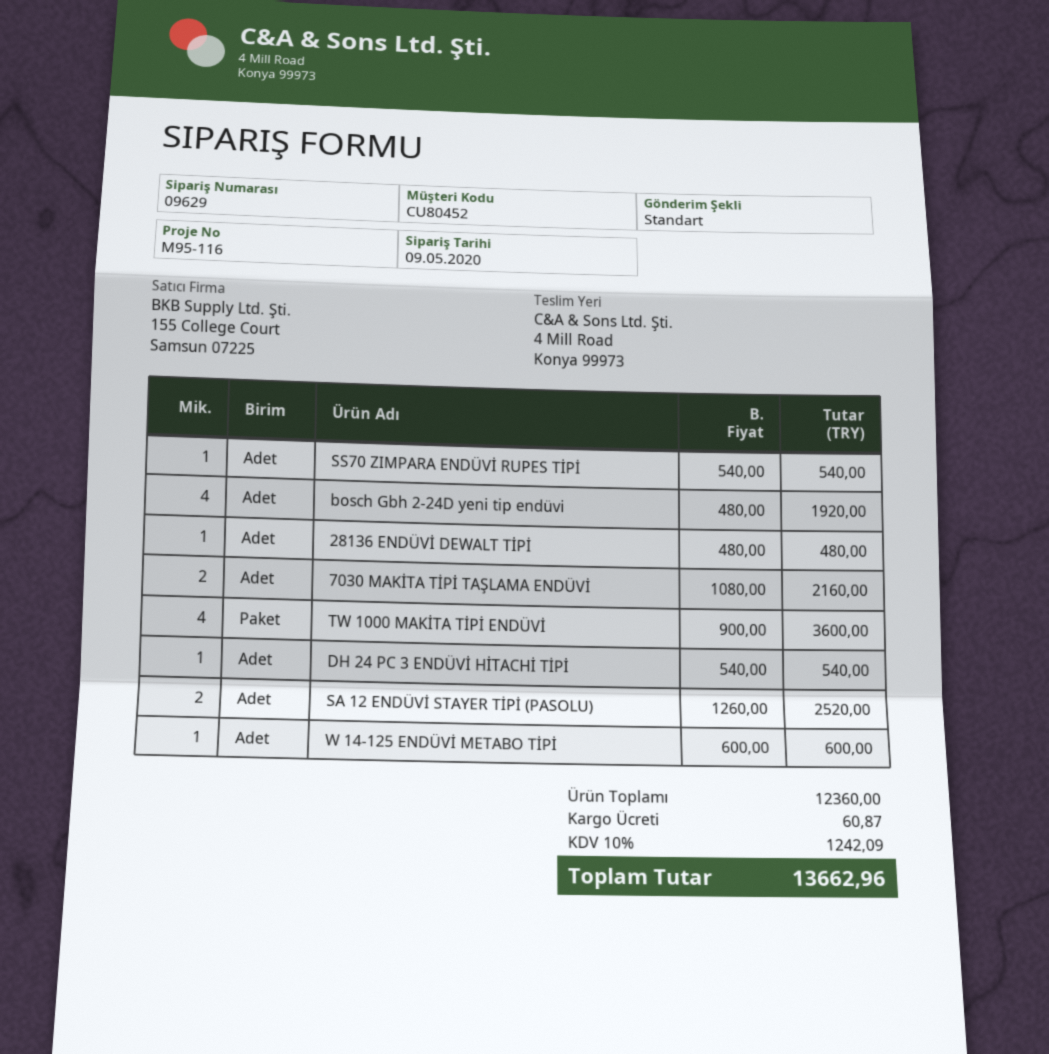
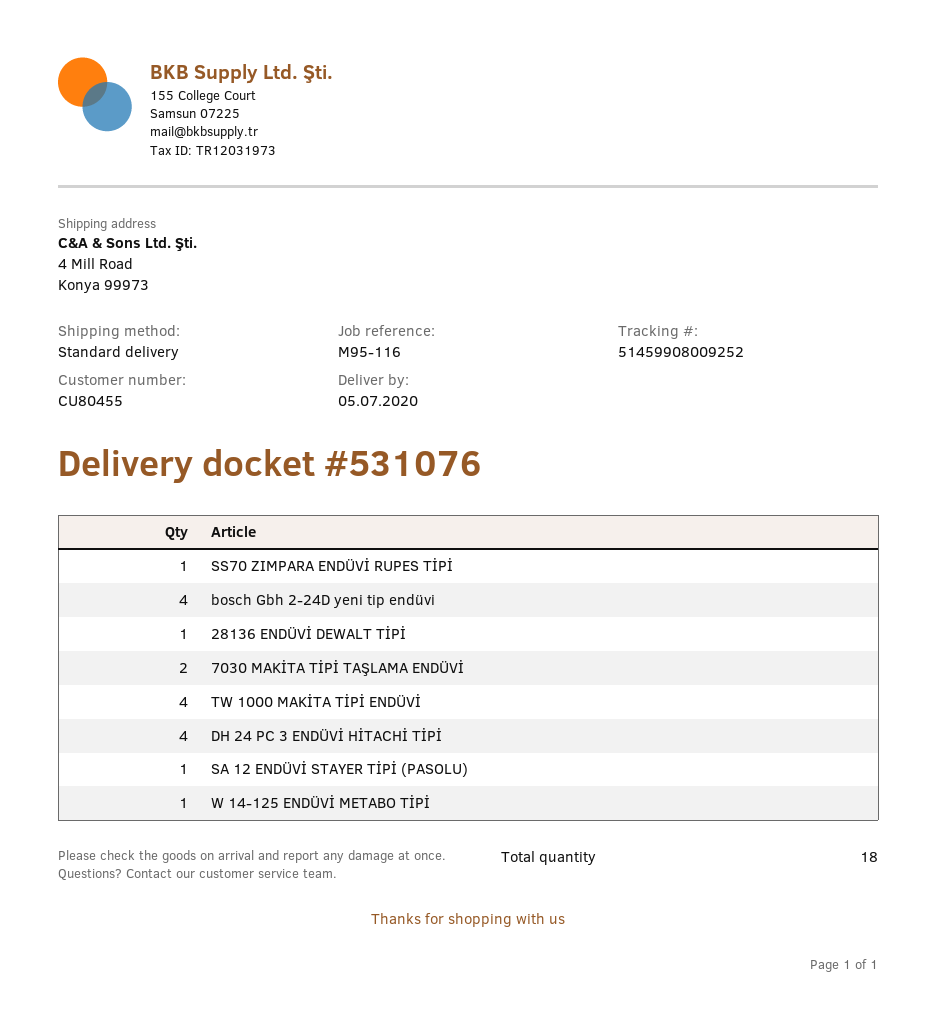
customer number: CU80452 -> CU80455
DH 24 PC 3 ENDÜVİ HİTACHİ TİPİ: 1 -> 4
SA 12 ENDÜVİ STAYER TİPİ (PASOLU): 2 -> 1

